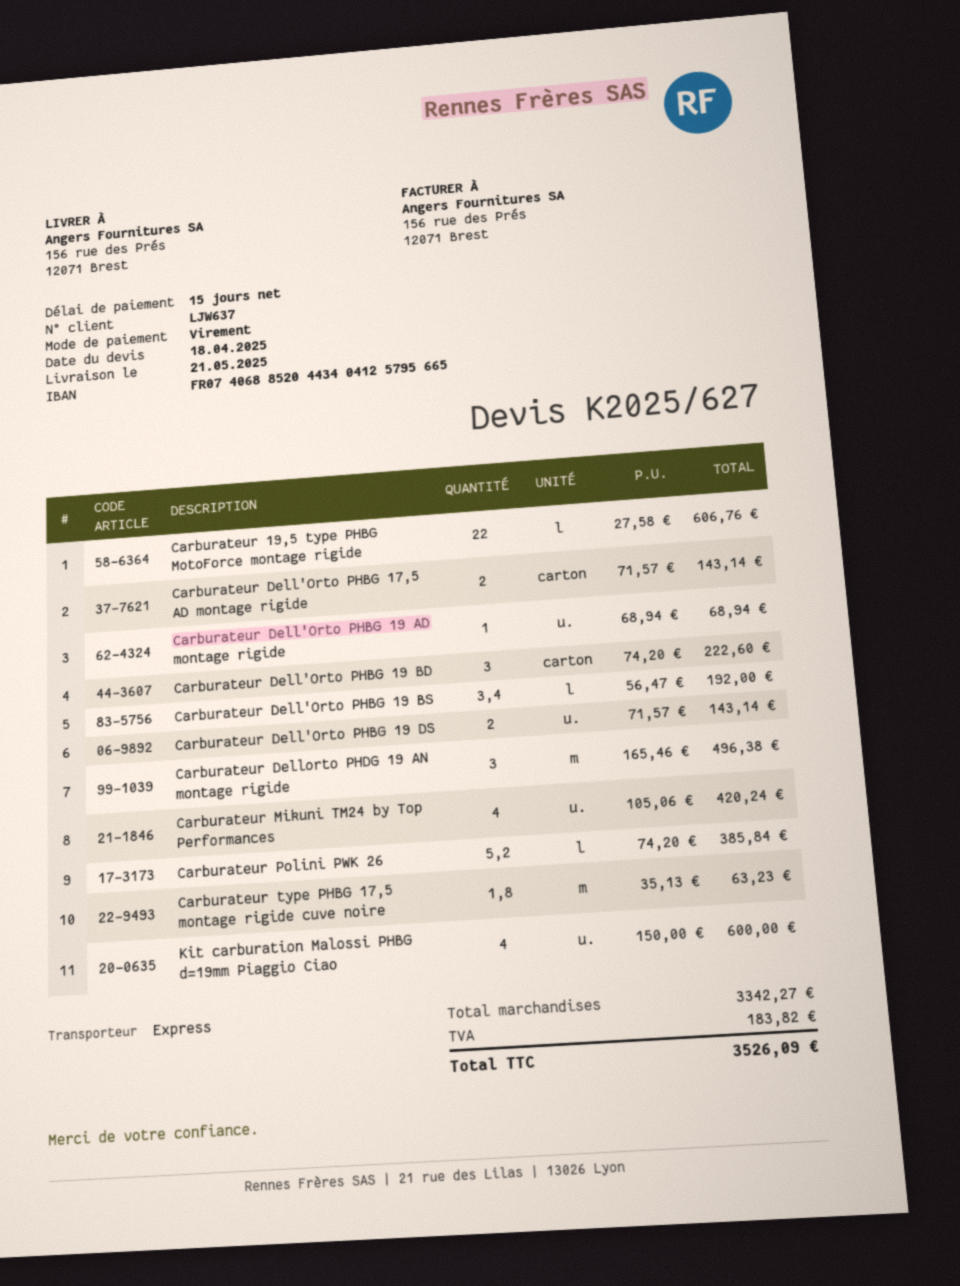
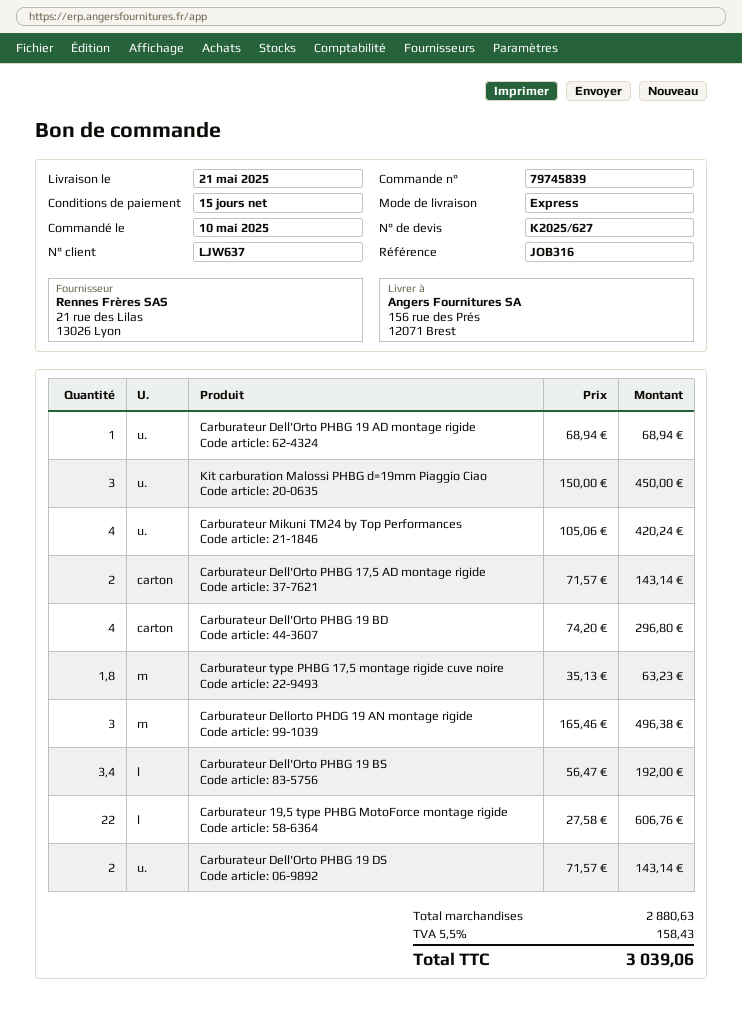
Carburateur Dell'Orto PHBG 19 BD: 3 x 74.20 = 222.60 -> 4 x 74.20 = 296.80
Carburateur Polini PWK 26: 5.2 x 74.20 = 385.84 -> none
Kit carburation Malossi PHBG d=19mm Piaggio Ciao: 4 x 150.00 = 600.00 -> 3 x 150.00 = 450.00
subtotal: 3342.27 -> 2880.63
tax: 183.82 -> 158.43
total: 3526.09 -> 3039.06

